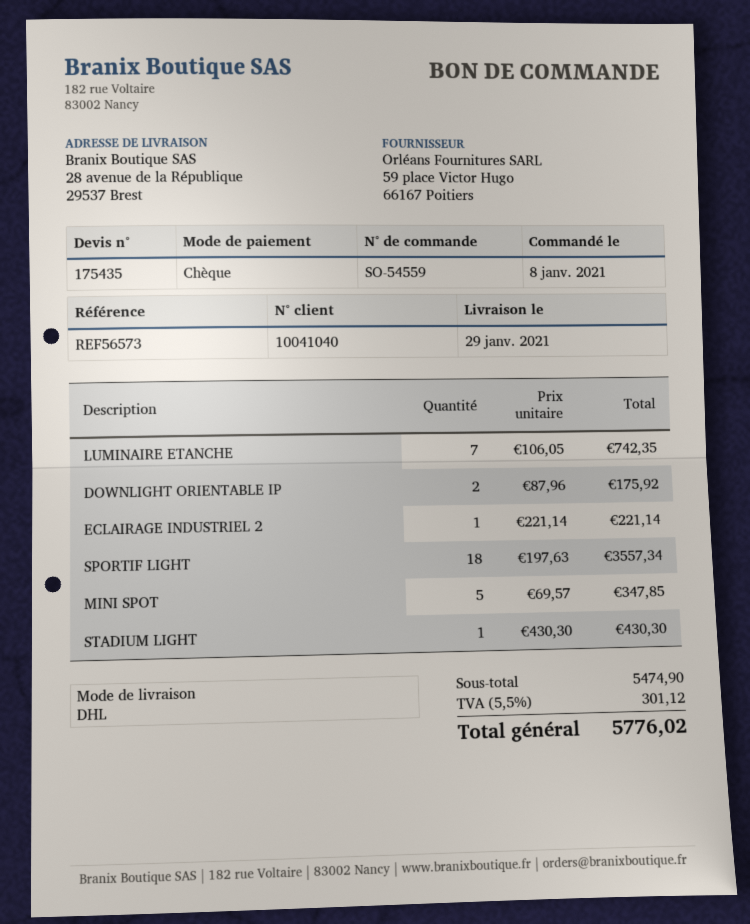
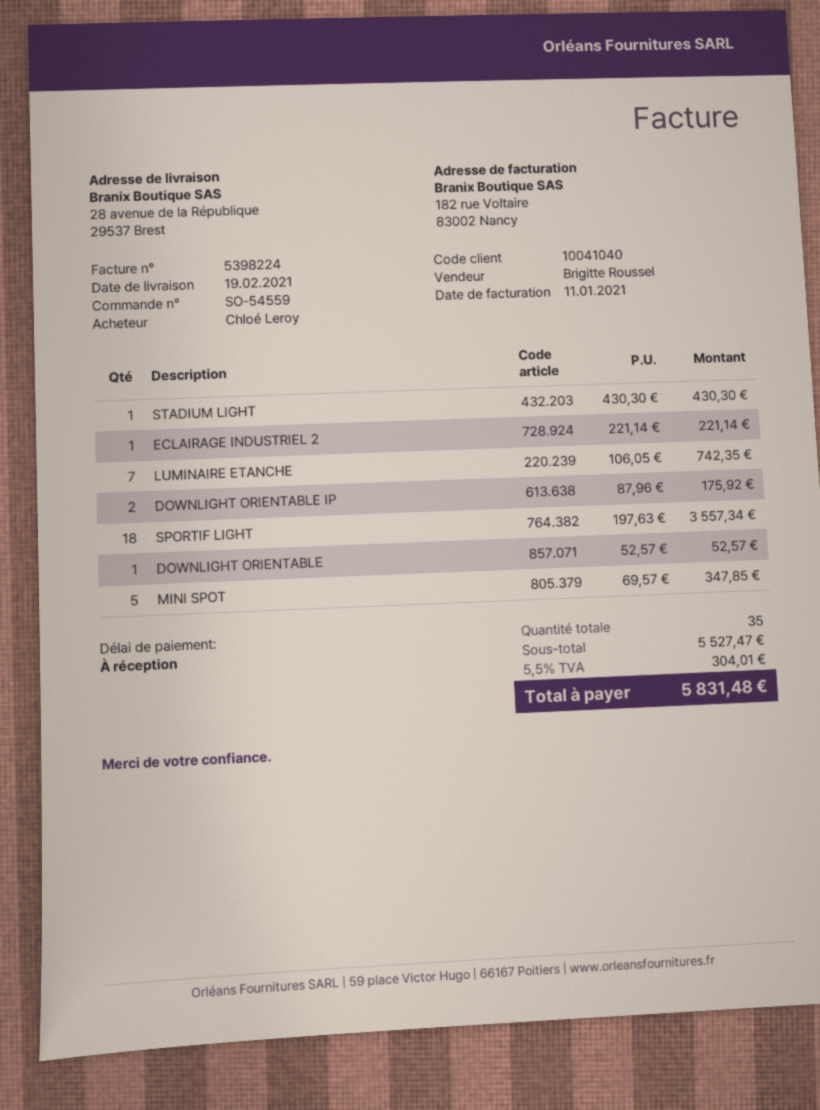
delivery date: 2021-01-29 -> 2021-02-19
DOWNLIGHT ORIENTABLE: none -> 1 x 52.57 = 52.57
subtotal: 5474.90 -> 5527.47
tax: 5.5% = 301.12 -> 5.5% = 304.01
total: 5776.02 -> 5831.48

